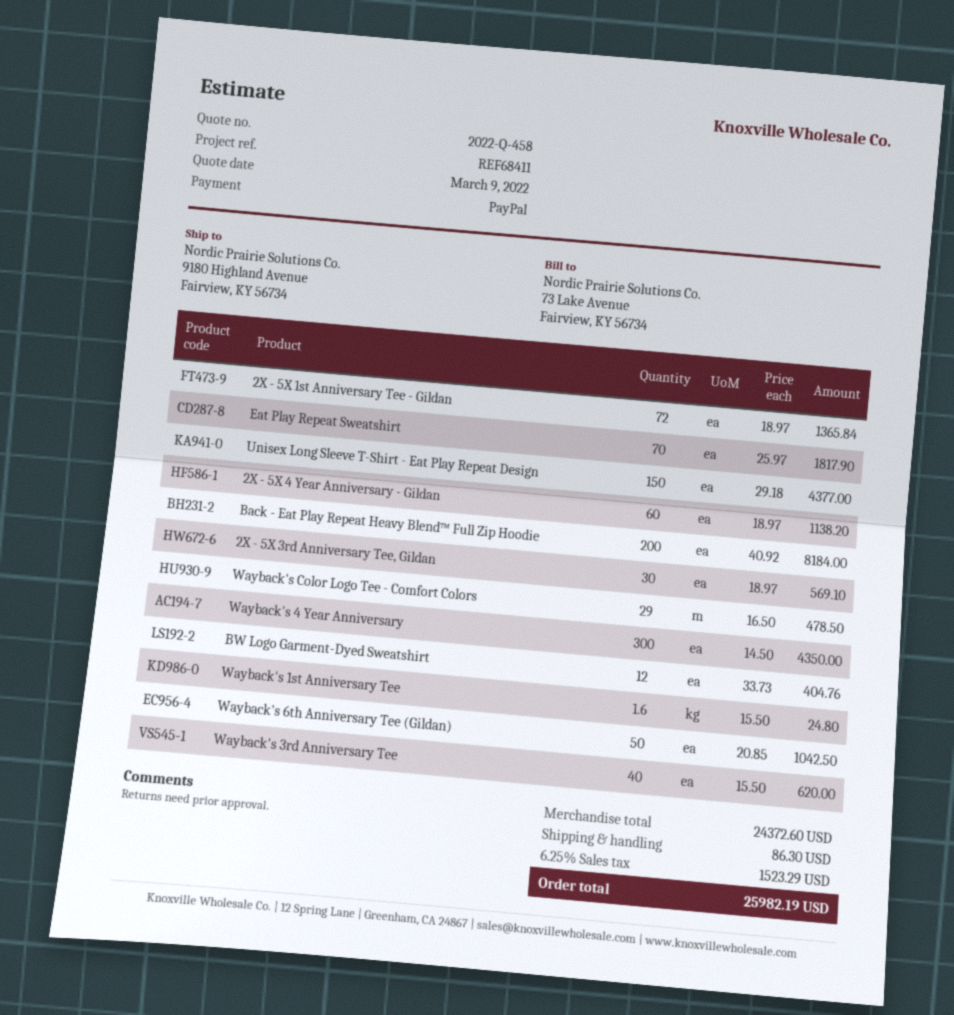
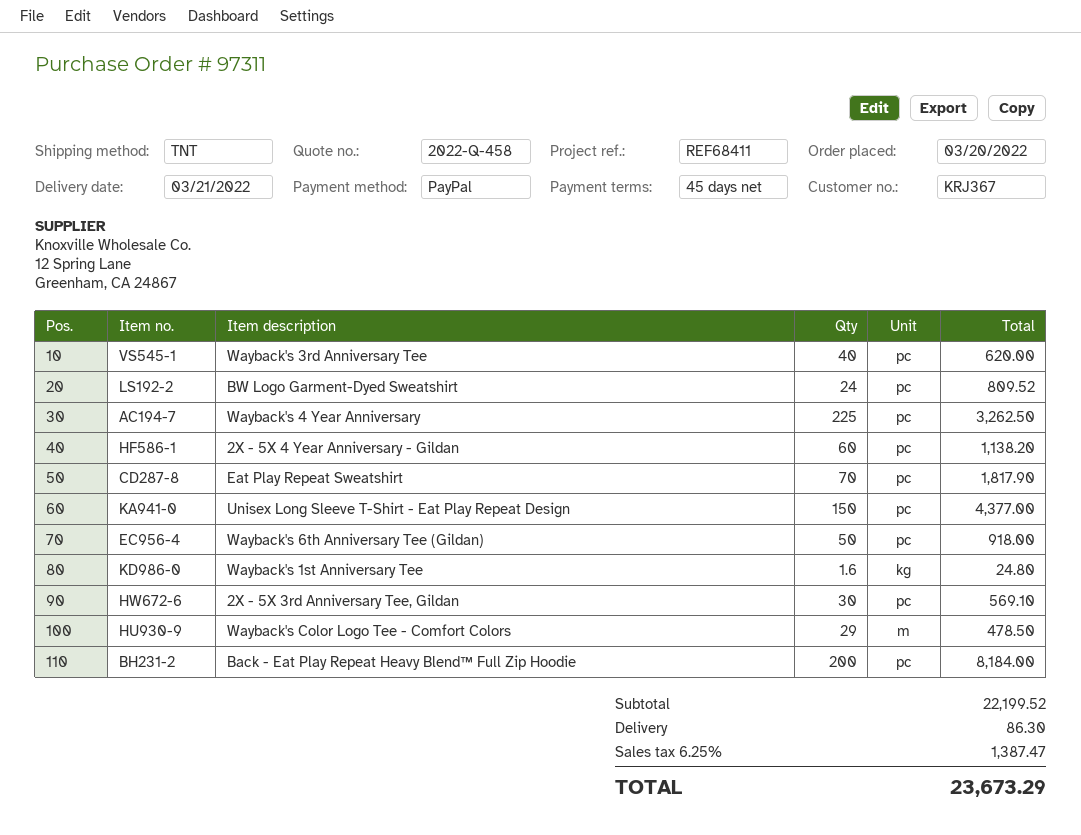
2X - 5X 1st Anniversary Tee - Gildan: 72 for 1365.84 -> none
Wayback's 4 Year Anniversary: 300 for 4350.00 -> 225 for 3262.50
BW Logo Garment-Dyed Sweatshirt: 12 for 404.76 -> 24 for 809.52
Wayback's 6th Anniversary Tee (Gildan): 50 for 1042.50 -> 50 for 918.00
subtotal: 24372.60 -> 22199.52
tax: 6.25% = 1523.29 -> 6.25% = 1387.47
total: 25982.19 -> 23673.29

